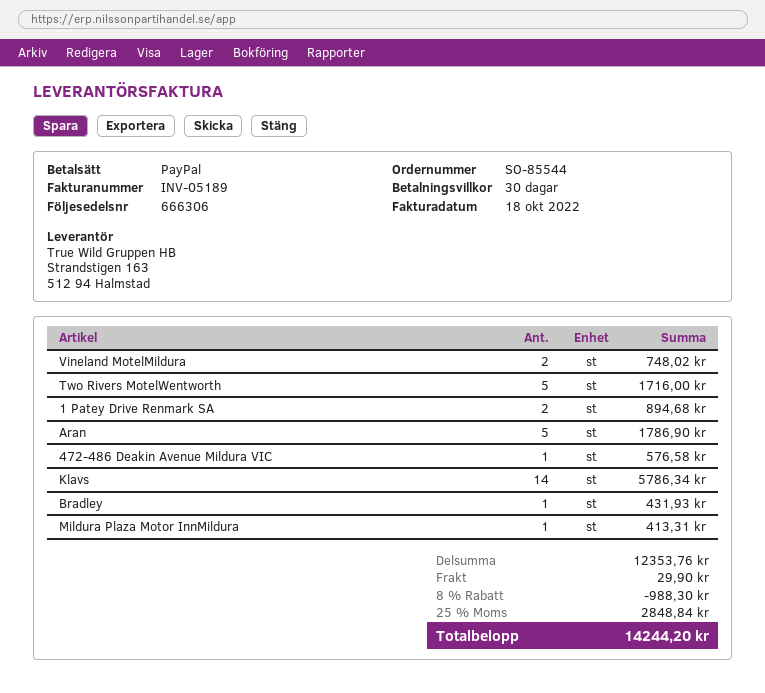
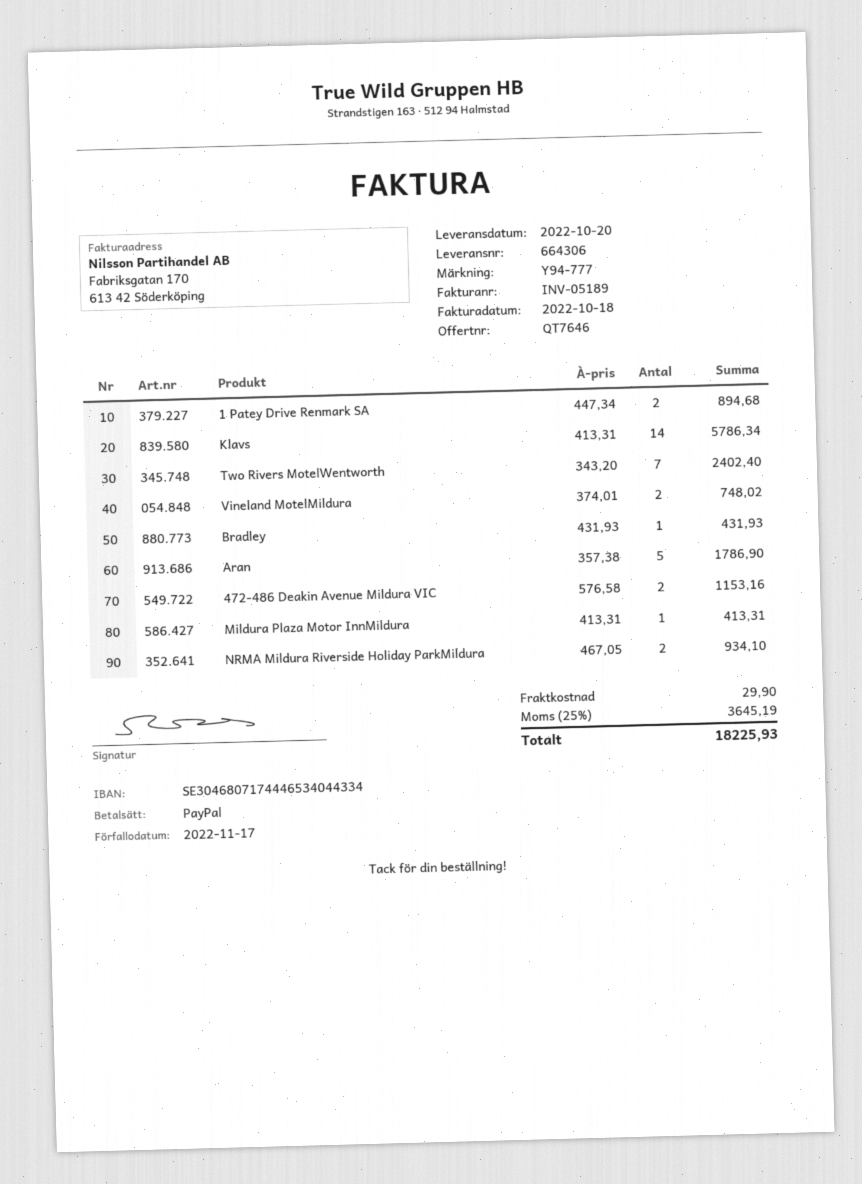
delivery note number: 666306 -> 664306
Two Rivers MotelWentworth: 5 for 1716.00 -> 7 for 2402.40
472-486 Deakin Avenue Mildura VIC: 1 for 576.58 -> 2 for 1153.16
NRMA Mildura Riverside Holiday ParkMildura: none -> 2 for 934.10
discount: 8% = 988.30 -> none
tax: 25% = 2848.84 -> 25% = 3645.19
total: 14244.20 -> 18225.93

